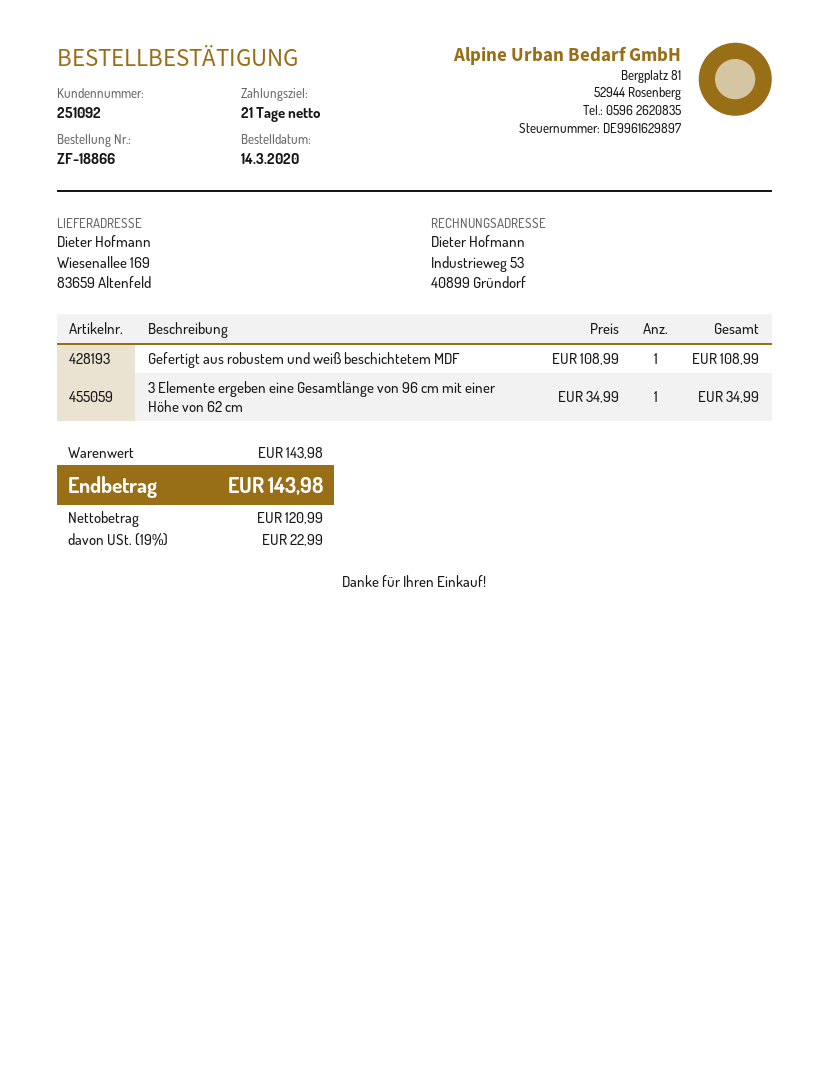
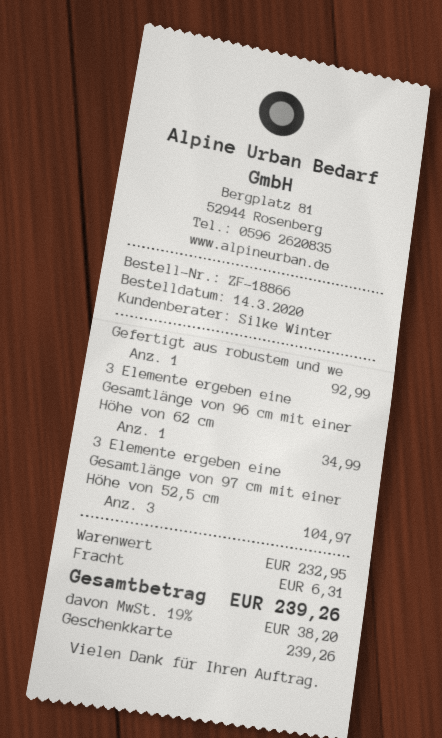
Gefertigt aus robustem und weiß beschichtetem MDF: 1 for 108.99 -> 1 for 92.99
3 Elemente ergeben eine Gesamtlänge von 97 cm mit einer Höhe von 52,5 cm: none -> 3 for 104.97
subtotal: 143.98 -> 232.95
shipping: none -> 6.31
tax: 19% = 22.99 -> 19% = 38.20
total: 143.98 -> 239.26

